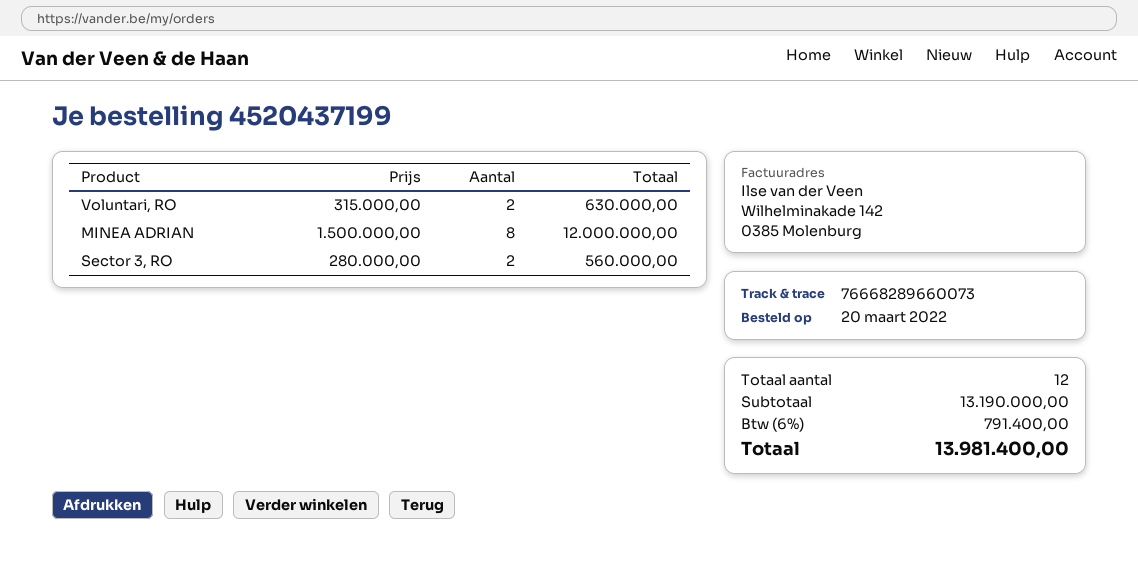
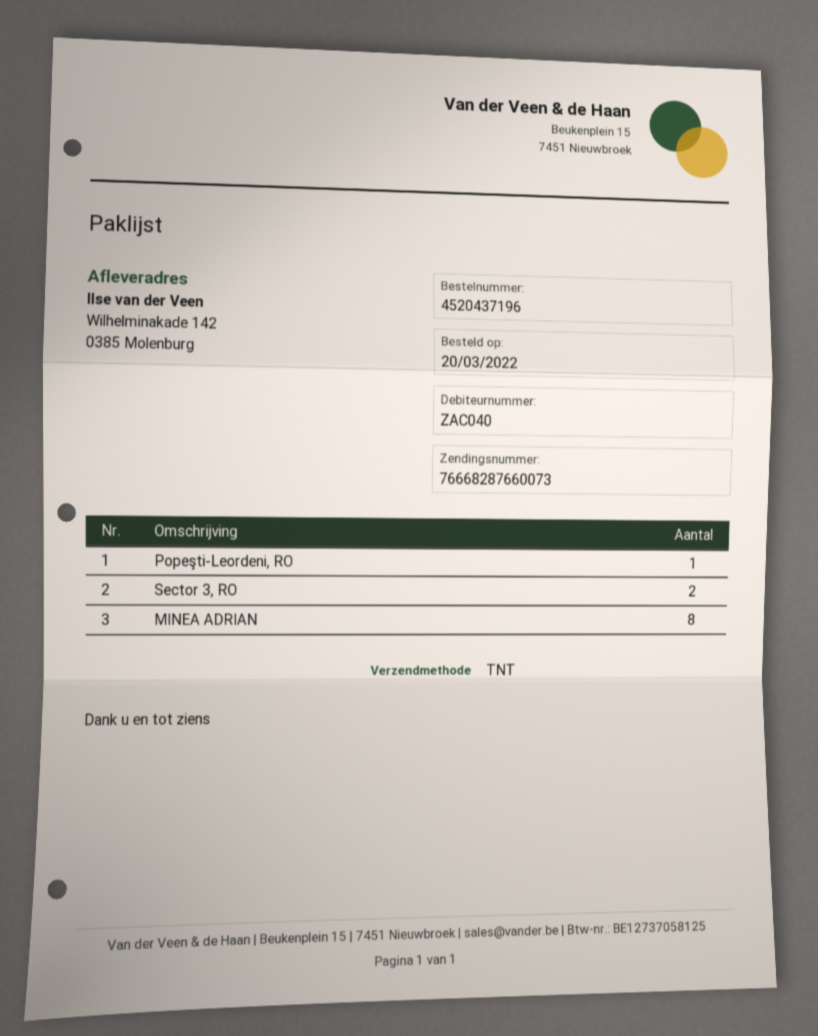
order number: 4520437199 -> 4520437196
tracking number: 76668289660073 -> 76668287660073
Voluntari, RO: 2 -> none
Popeşti-Leordeni, RO: none -> 1

